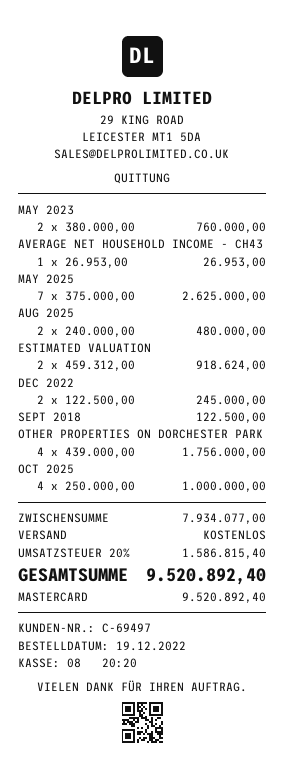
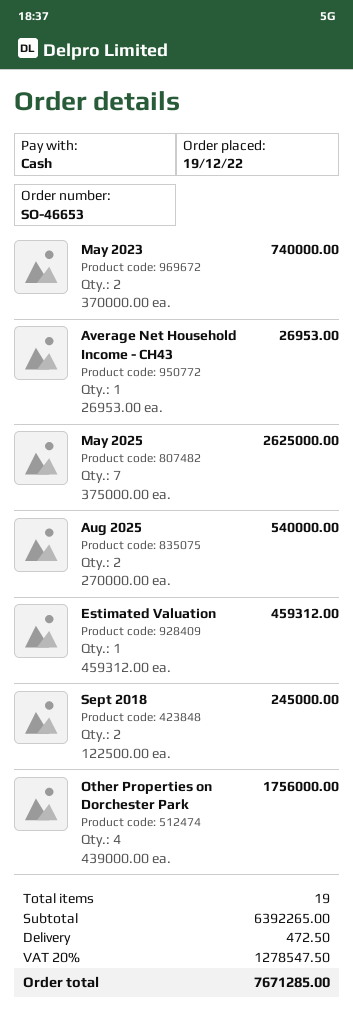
payment method: Mastercard -> cash
MAY 2023: 2 x 380000.00 = 760000.00 -> 2 x 370000.00 = 740000.00
AUG 2025: 2 x 240000.00 = 480000.00 -> 2 x 270000.00 = 540000.00
ESTIMATED VALUATION: 2 x 459312.00 = 918624.00 -> 1 x 459312.00 = 459312.00
DEC 2022: 2 x 122500.00 = 245000.00 -> none
SEPT 2018: 1 x 122500.00 = 122500.00 -> 2 x 122500.00 = 245000.00
OCT 2025: 4 x 250000.00 = 1000000.00 -> none
subtotal: 7934077.00 -> 6392265.00
shipping: 0.00 -> 472.50
tax: 20% = 1586815.40 -> 20% = 1278547.50
total: 9520892.40 -> 7671285.00

